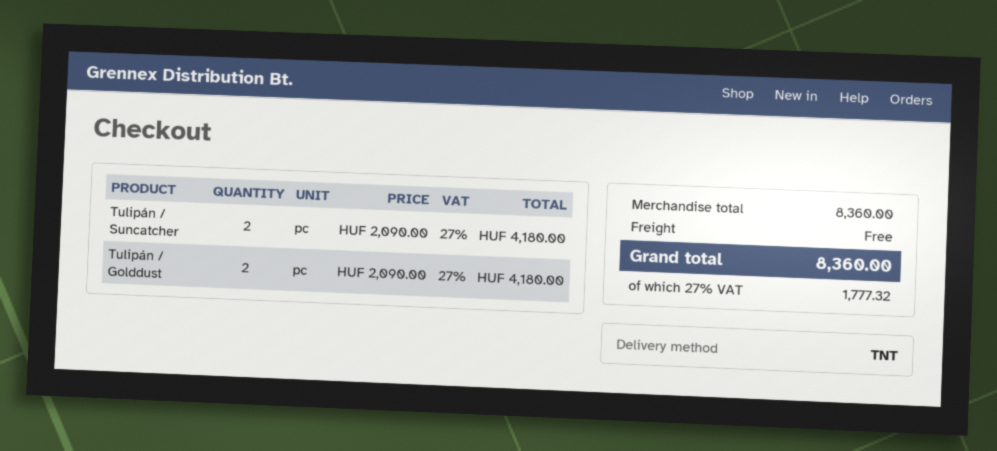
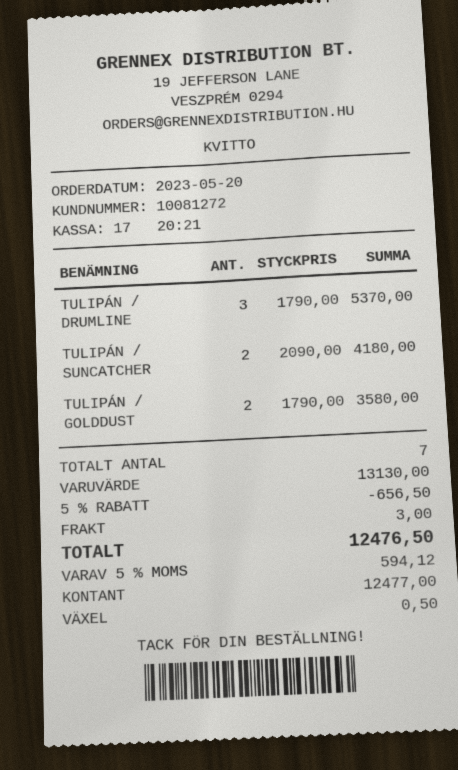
Tulipán / Golddust: 2 x 2090.00 = 4180.00 -> 2 x 1790.00 = 3580.00
TULIPÁN / DRUMLINE: none -> 3 x 1790.00 = 5370.00
subtotal: 8360.00 -> 13130.00
discount: none -> 5% = 656.50
shipping: 0.00 -> 3.00
tax: 27% = 1777.32 -> 5% = 594.12
total: 8360.00 -> 12476.50

